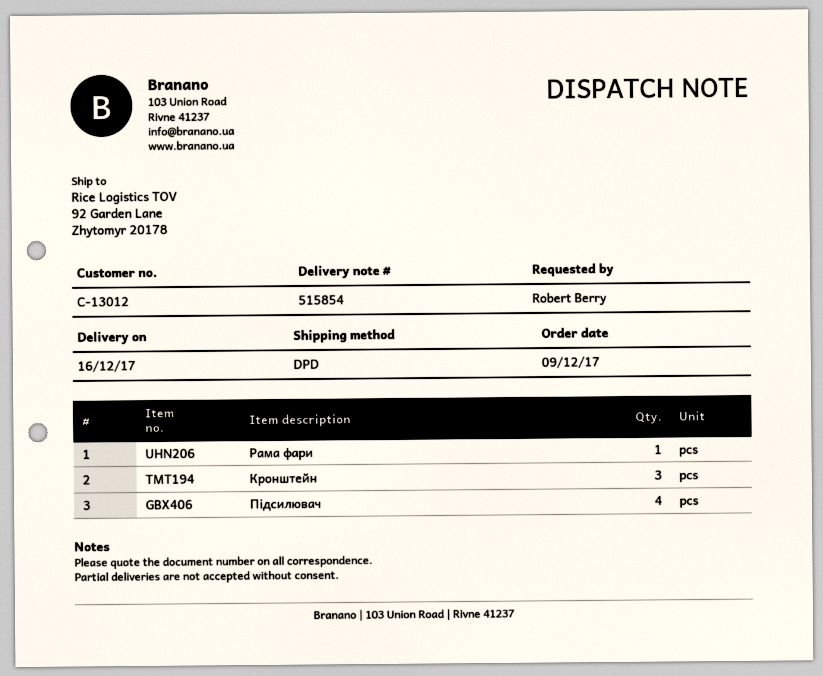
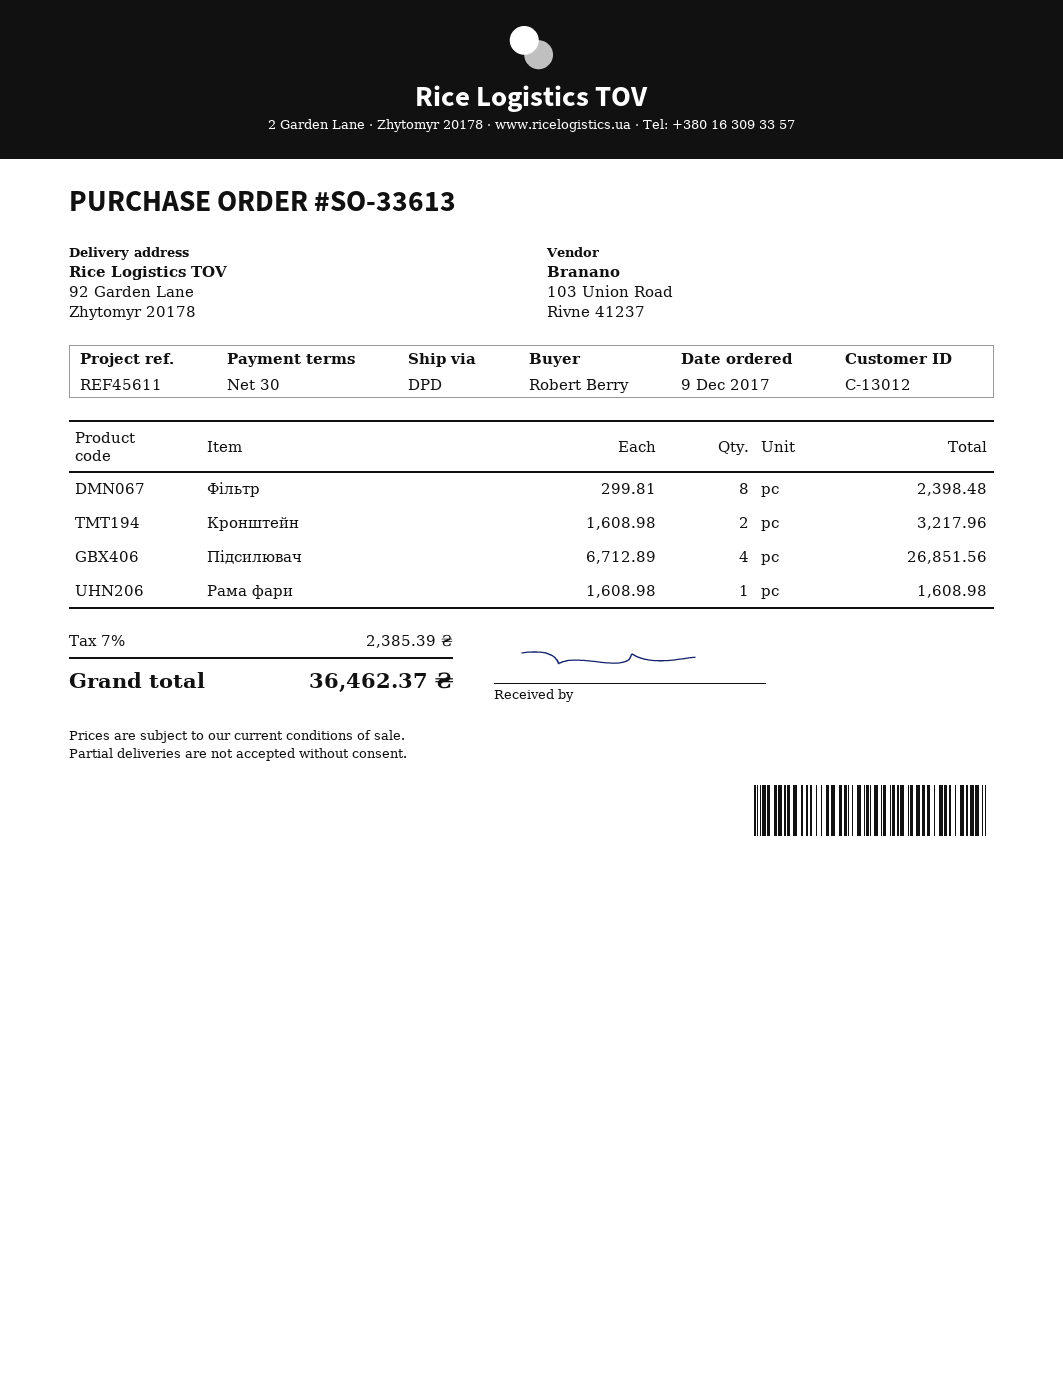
Кронштейн: 3 -> 2
Фільтр: none -> 8

